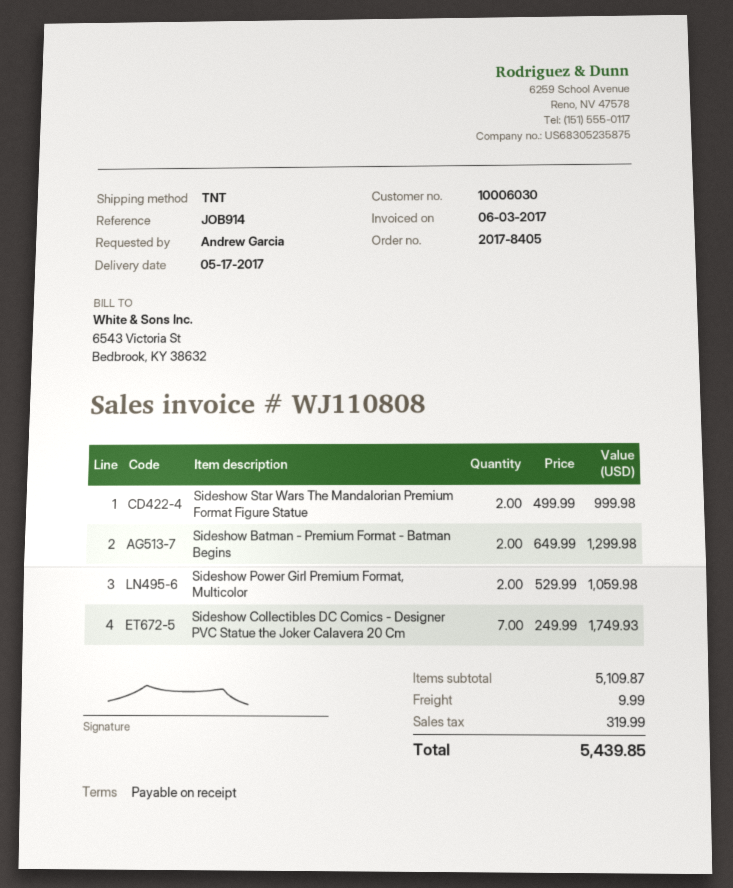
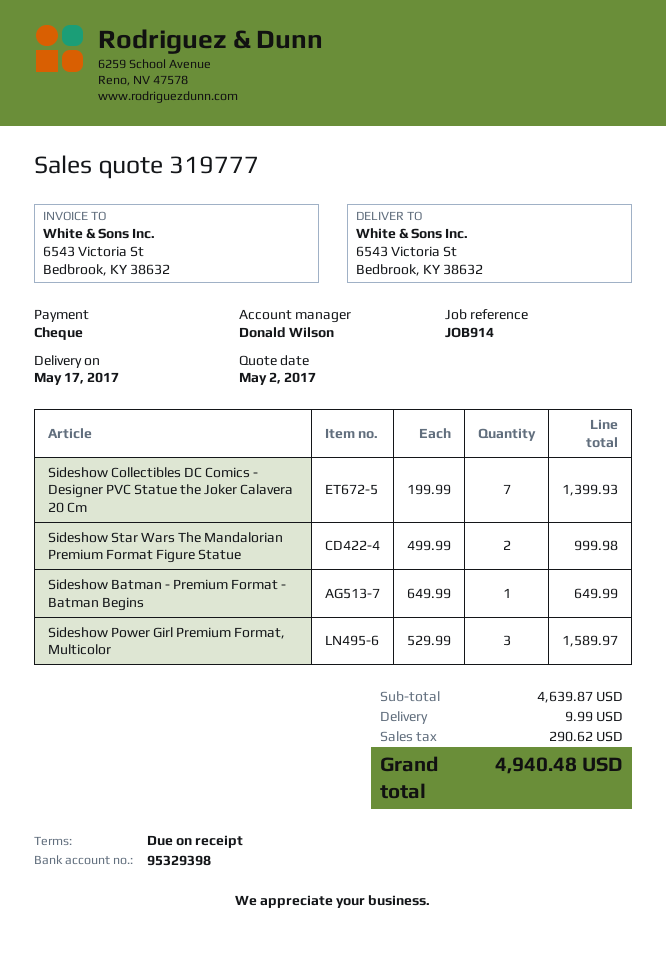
Sideshow Batman - Premium Format - Batman Begins: 2 x 649.99 = 1299.98 -> 1 x 649.99 = 649.99
Sideshow Power Girl Premium Format, Multicolor: 2 x 529.99 = 1059.98 -> 3 x 529.99 = 1589.97
Sideshow Collectibles DC Comics - Designer PVC Statue the Joker Calavera 20 Cm: 7 x 249.99 = 1749.93 -> 7 x 199.99 = 1399.93
subtotal: 5109.87 -> 4639.87
tax: 319.99 -> 290.62
total: 5439.85 -> 4940.48

